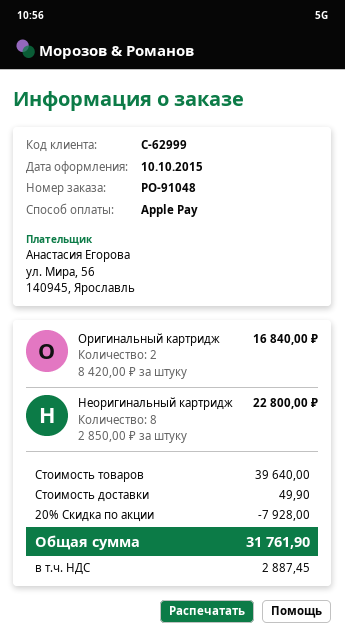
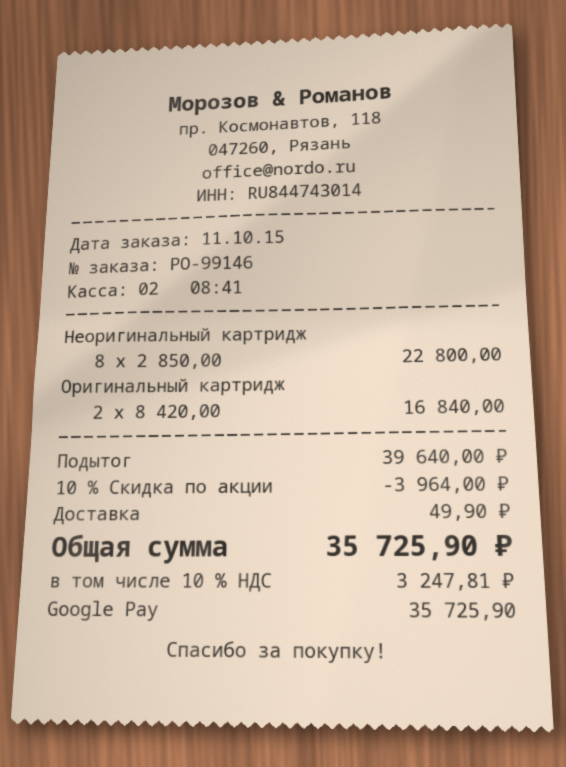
order number: PO-91048 -> PO-99146
order date: 2015-10-10 -> 2015-10-11
payment method: Apple Pay -> Google Pay
discount: 20% = 7928.00 -> 10% = 3964.00
tax: 2887.45 -> 3247.81
total: 31761.90 -> 35725.90

